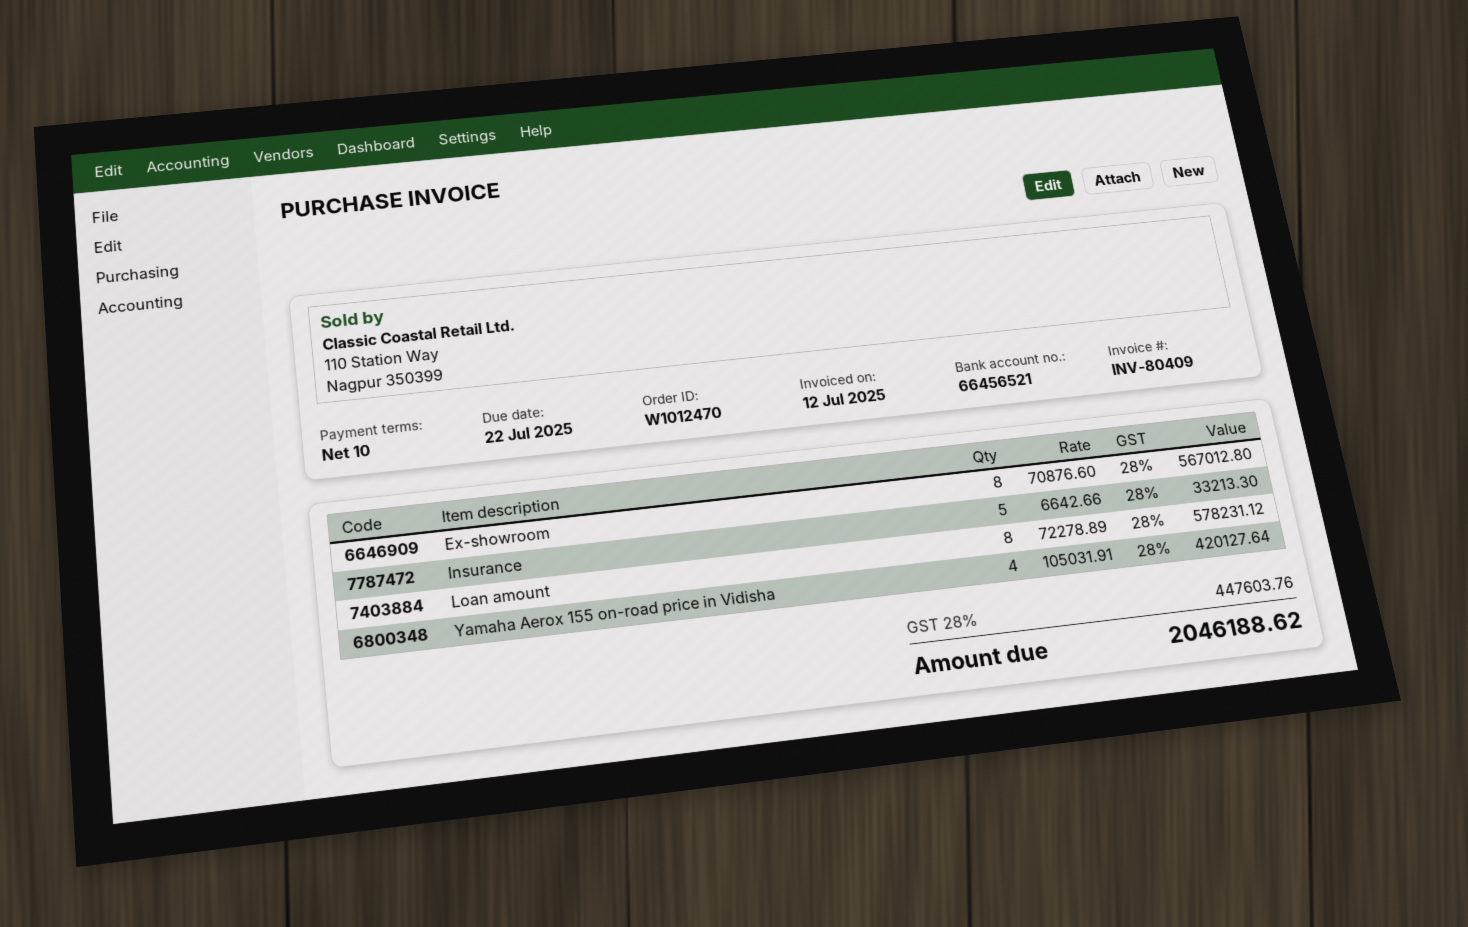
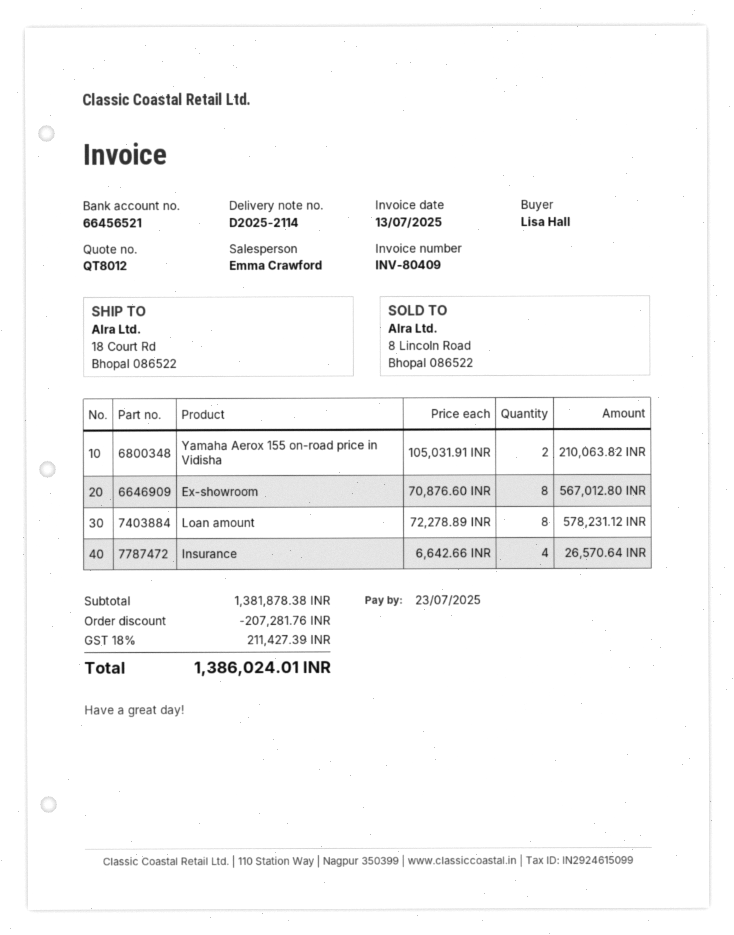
invoice date: 2025-07-12 -> 2025-07-13
due date: 2025-07-22 -> 2025-07-23
Insurance: 5 x 6642.66 = 33213.30 -> 4 x 6642.66 = 26570.64
Yamaha Aerox 155 on-road price in Vidisha: 4 x 105031.91 = 420127.64 -> 2 x 105031.91 = 210063.82
discount: none -> 207281.76
tax: 28% = 447603.76 -> 18% = 211427.39
total: 2046188.62 -> 1386024.01

